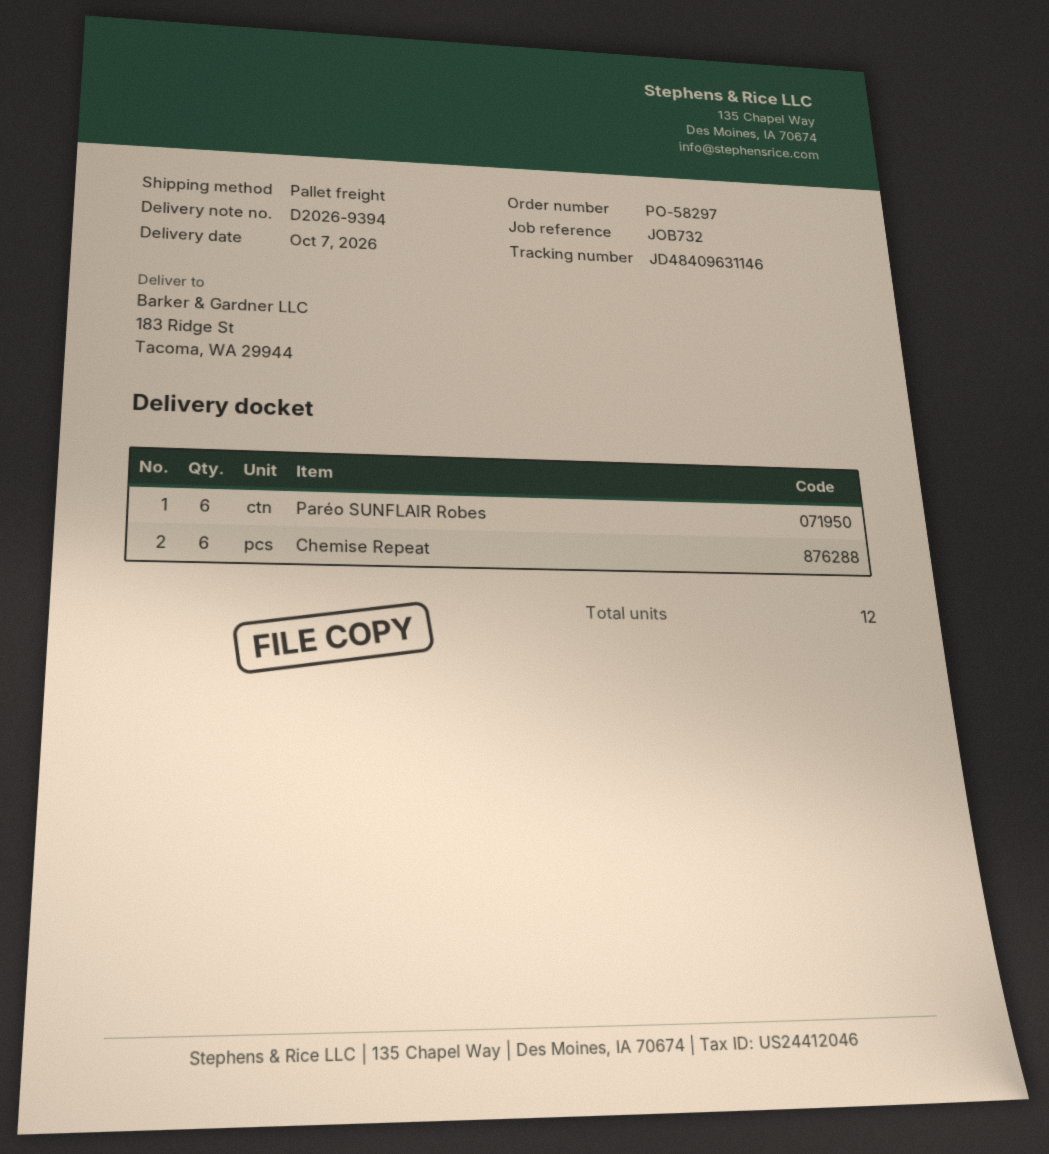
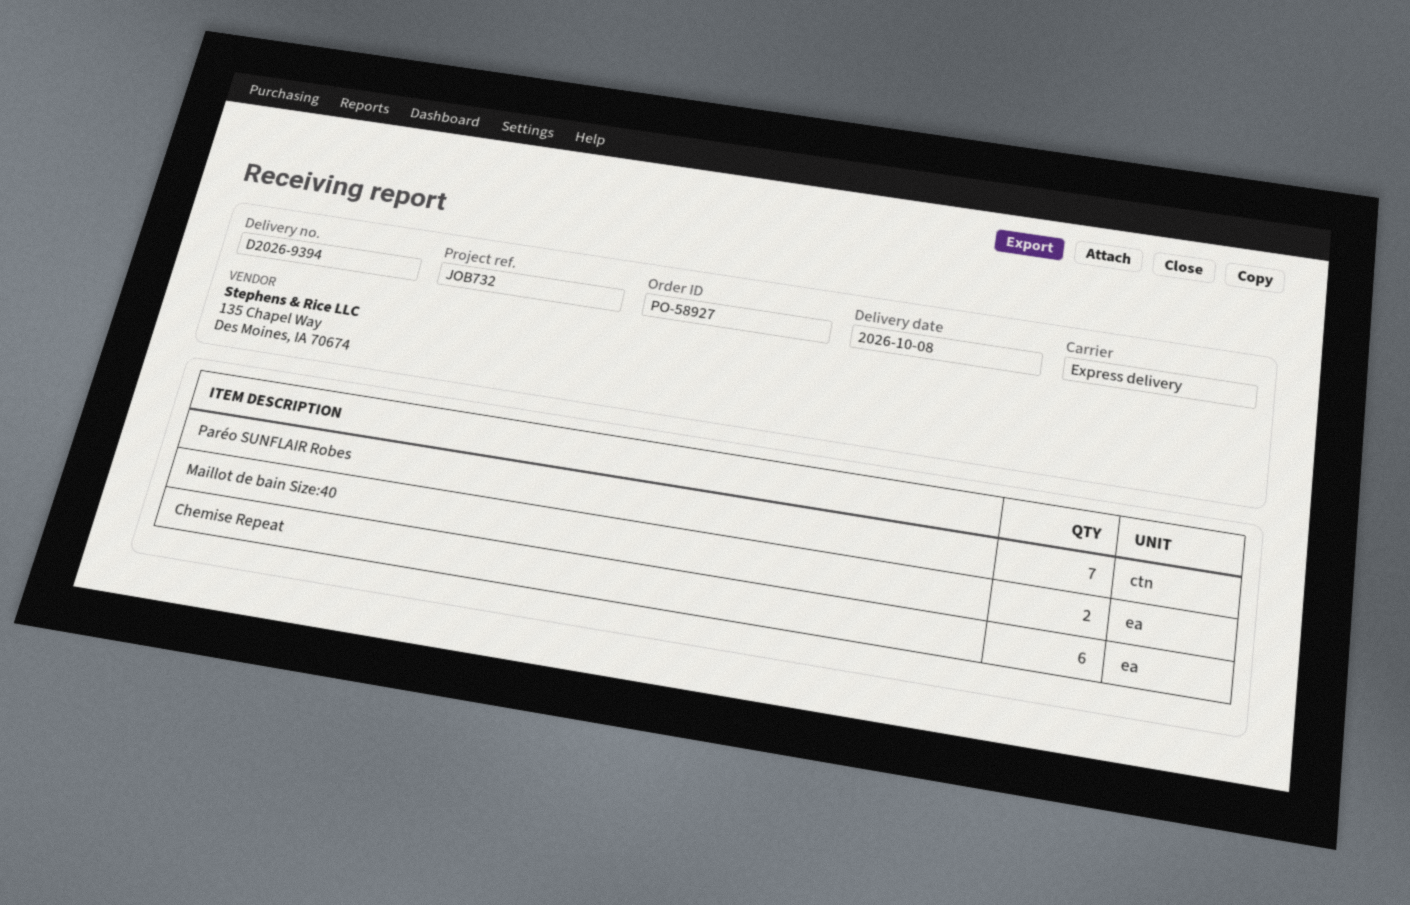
order number: PO-58297 -> PO-58927
delivery date: 2026-10-07 -> 2026-10-08
shipping method: pallet freight -> express
Paréo SUNFLAIR Robes: 6 -> 7
Maillot de bain Size:40: none -> 2

